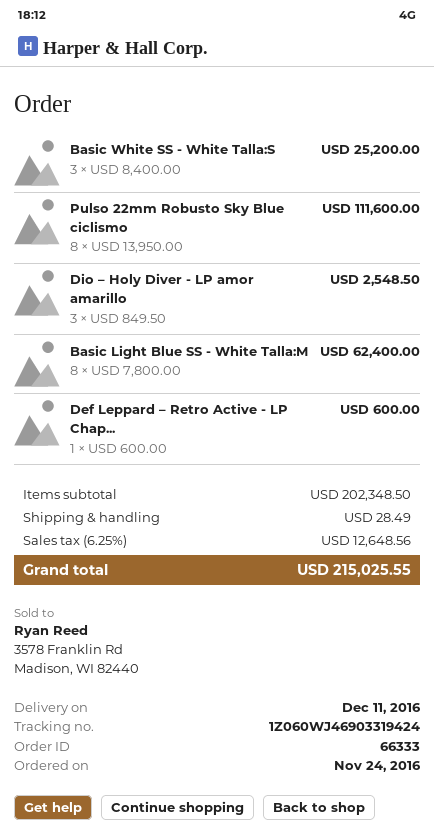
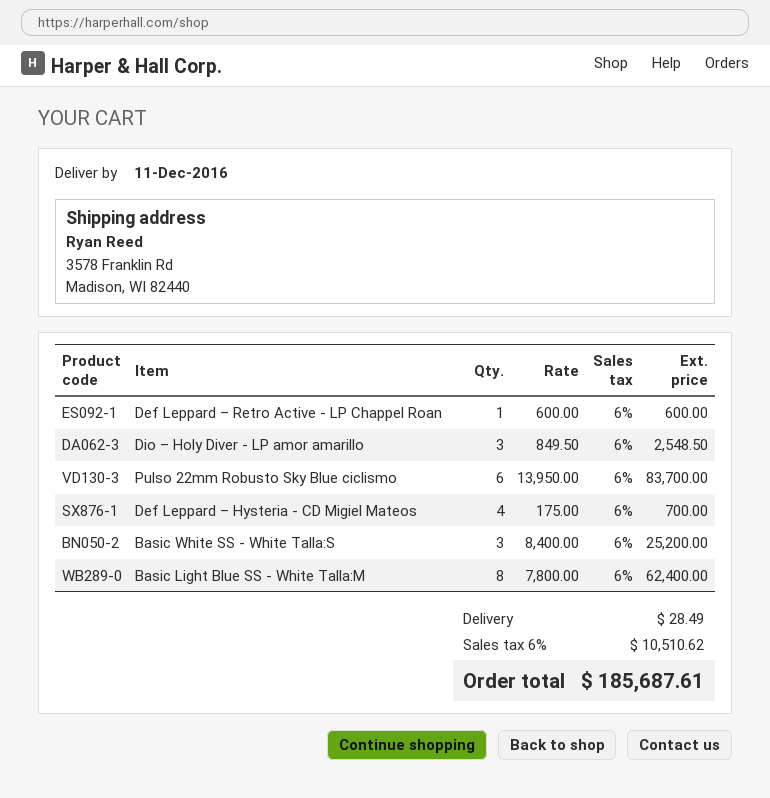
Pulso 22mm Robusto Sky Blue ciclismo: 8 x 13950.00 = 111600.00 -> 6 x 13950.00 = 83700.00
Def Leppard – Hysteria - CD Migiel Mateos: none -> 4 x 175.00 = 700.00
tax: 6.25% = 12648.56 -> 6% = 10510.62
total: 215025.55 -> 185687.61

